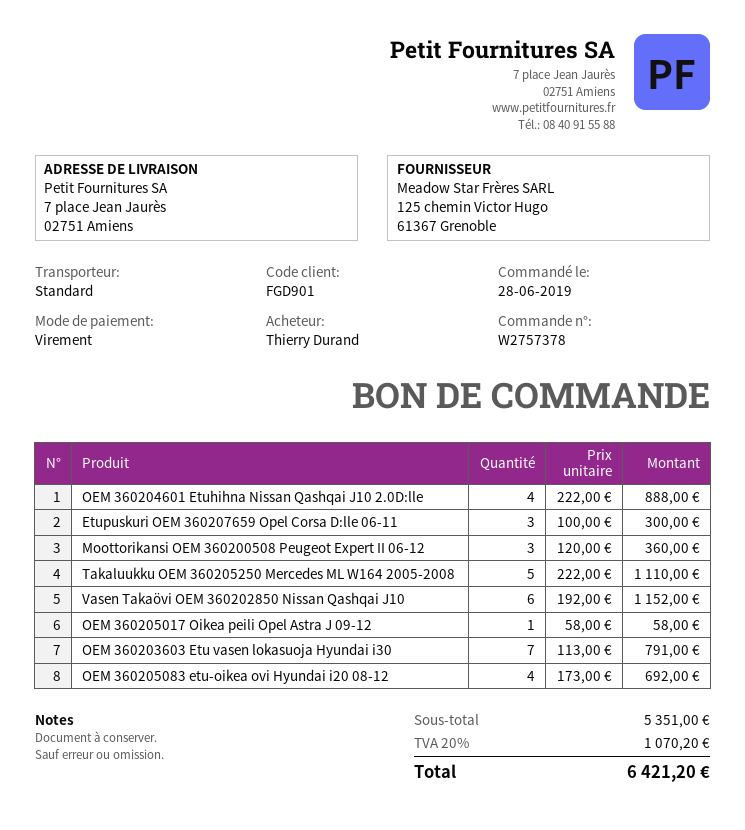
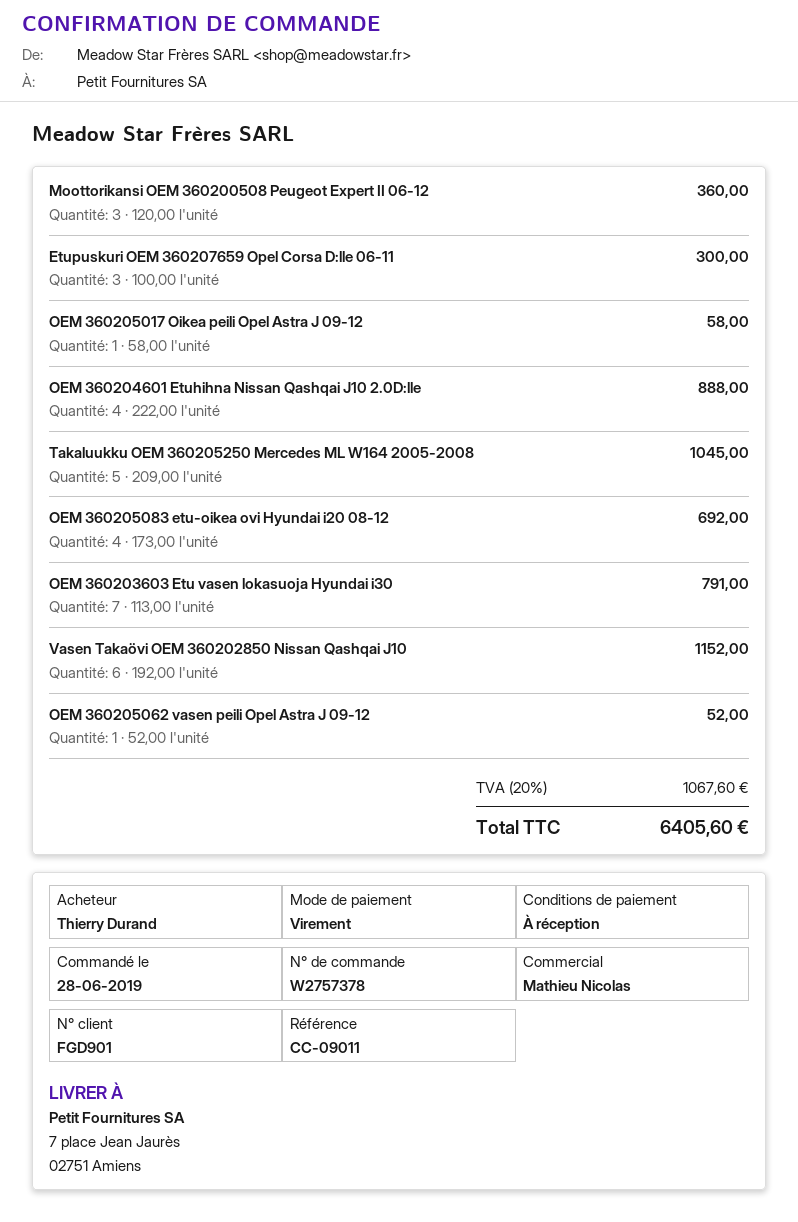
Takaluukku OEM 360205250 Mercedes ML W164 2005-2008: 5 x 222.00 = 1110.00 -> 5 x 209.00 = 1045.00
OEM 360205062 vasen peili Opel Astra J 09-12: none -> 1 x 52.00 = 52.00
tax: 20% = 1070.20 -> 20% = 1067.60
total: 6421.20 -> 6405.60

